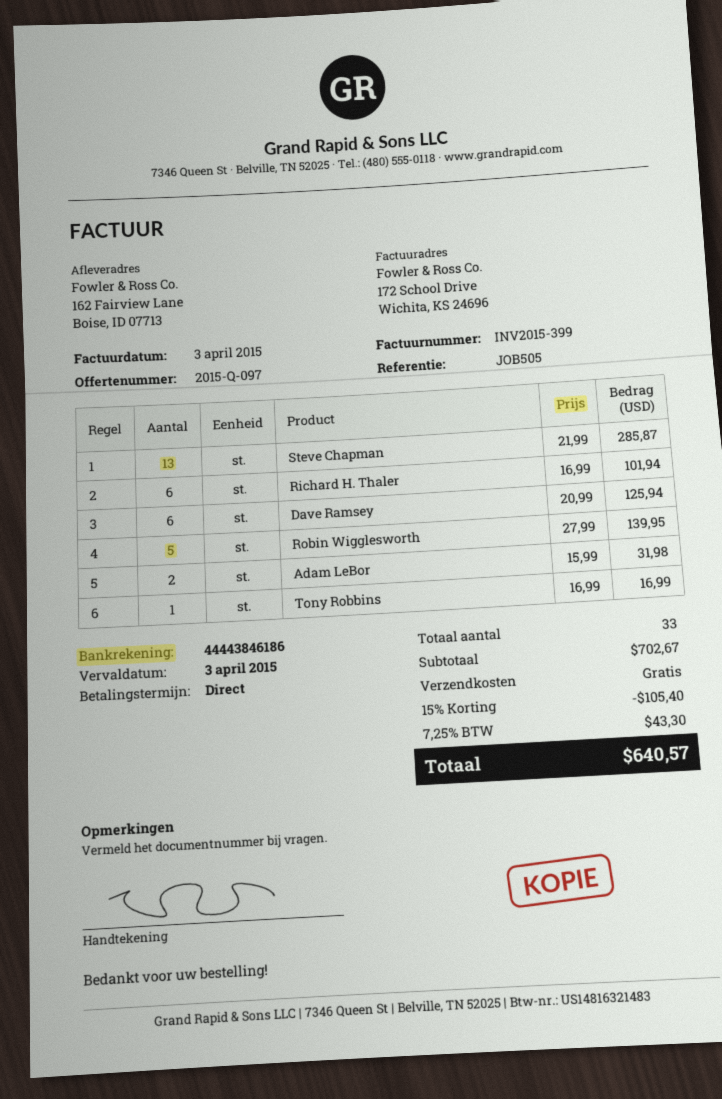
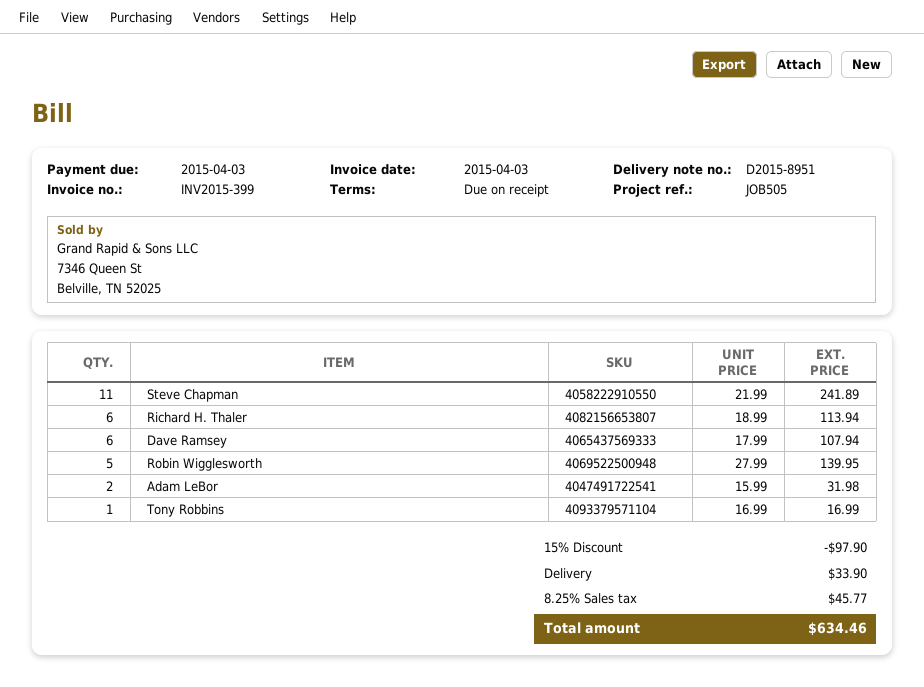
Steve Chapman: 13 x 21.99 = 285.87 -> 11 x 21.99 = 241.89
Richard H. Thaler: 6 x 16.99 = 101.94 -> 6 x 18.99 = 113.94
Dave Ramsey: 6 x 20.99 = 125.94 -> 6 x 17.99 = 107.94
discount: 15% = 105.40 -> 15% = 97.90
shipping: 0.00 -> 33.90
tax: 7.25% = 43.30 -> 8.25% = 45.77
total: 640.57 -> 634.46

